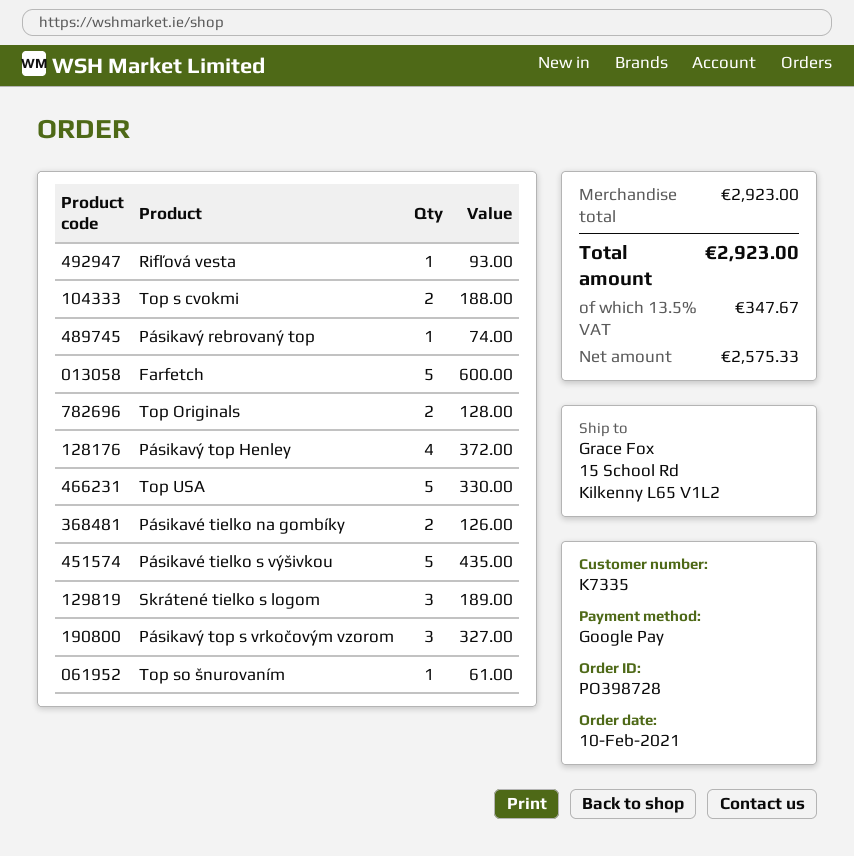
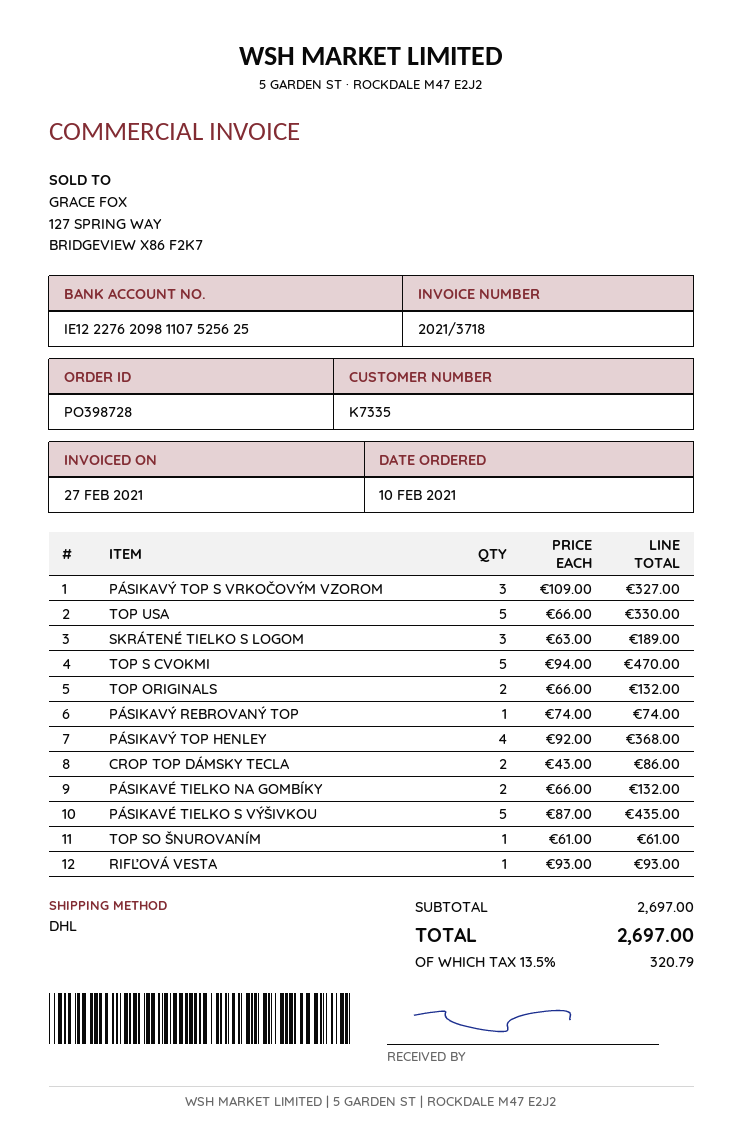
Top s cvokmi: 2 for 188.00 -> 5 for 470.00
Farfetch: 5 for 600.00 -> none
Top Originals: 2 for 128.00 -> 2 for 132.00
Pásikavý top Henley: 4 for 372.00 -> 4 for 368.00
Pásikavé tielko na gombíky: 2 for 126.00 -> 2 for 132.00
CROP TOP DÁMSKY TECLA: none -> 2 for 86.00
subtotal: 2923.00 -> 2697.00
tax: 13.5% = 347.67 -> 13.5% = 320.79
total: 2923.00 -> 2697.00

